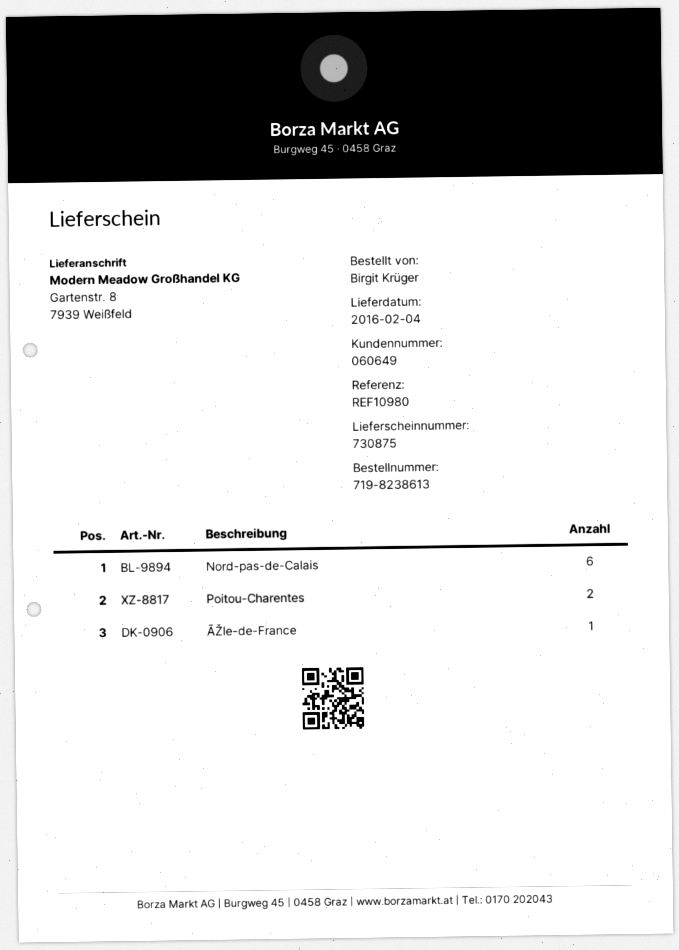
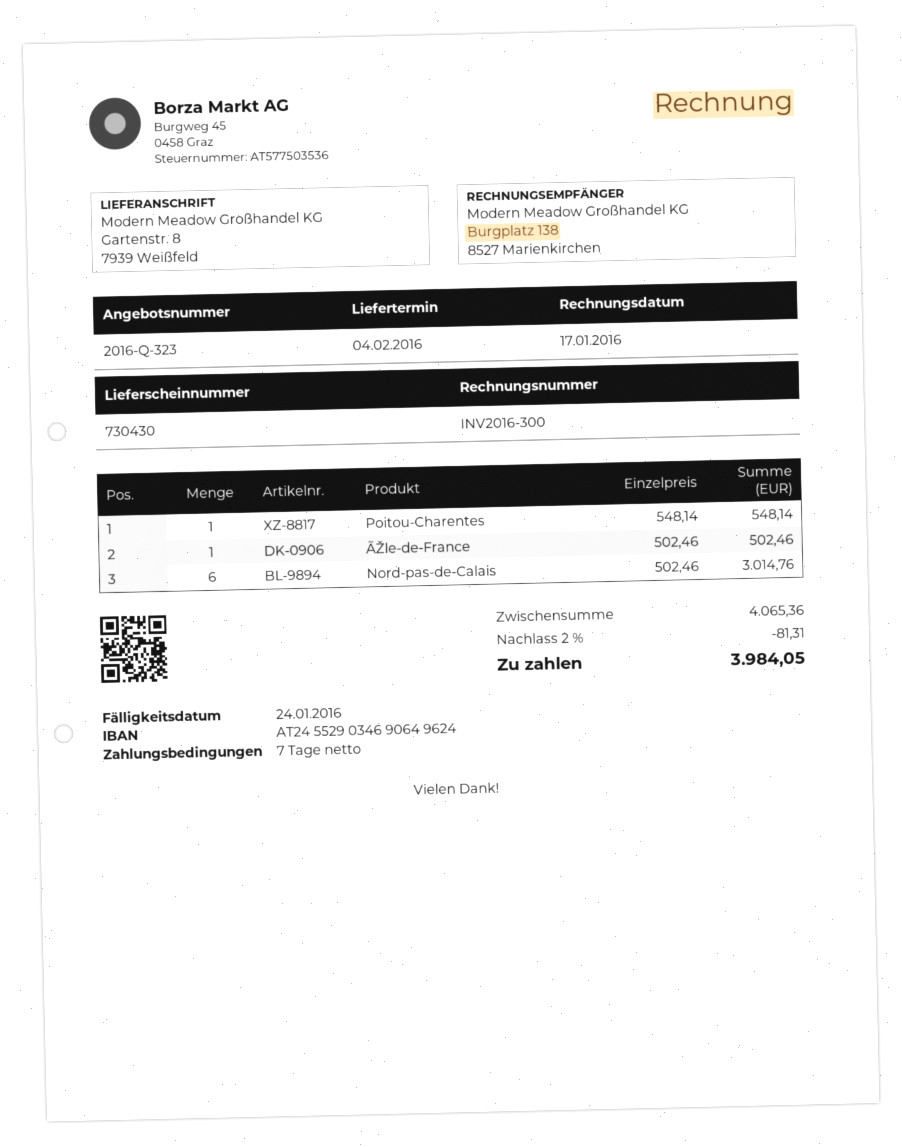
delivery note number: 730875 -> 730430
Poitou-Charentes: 2 -> 1

